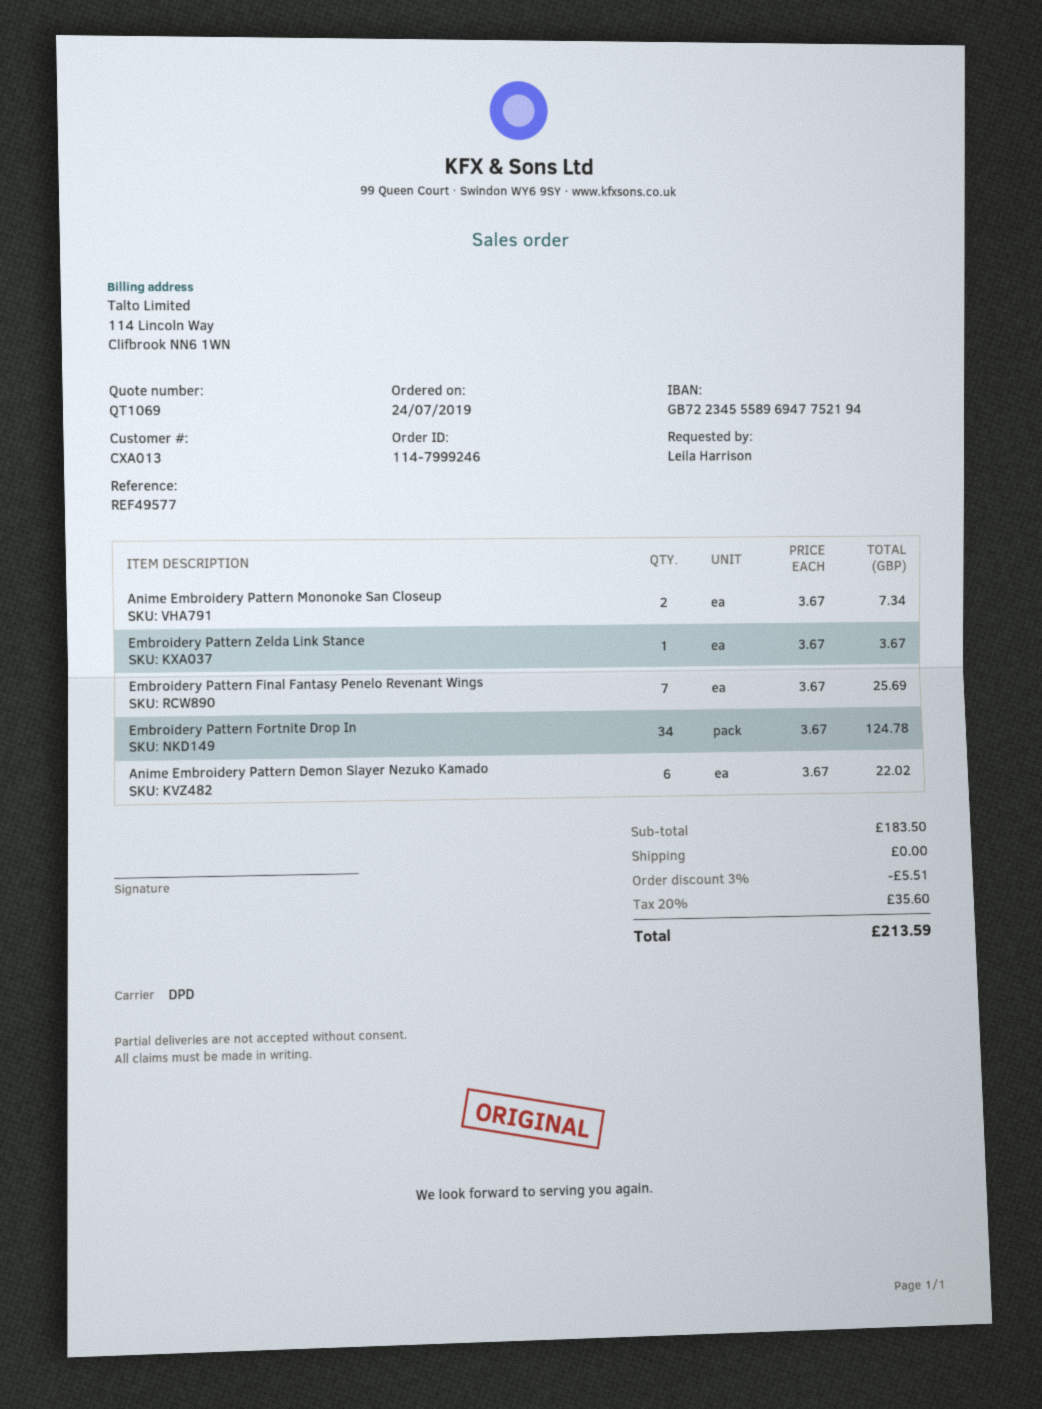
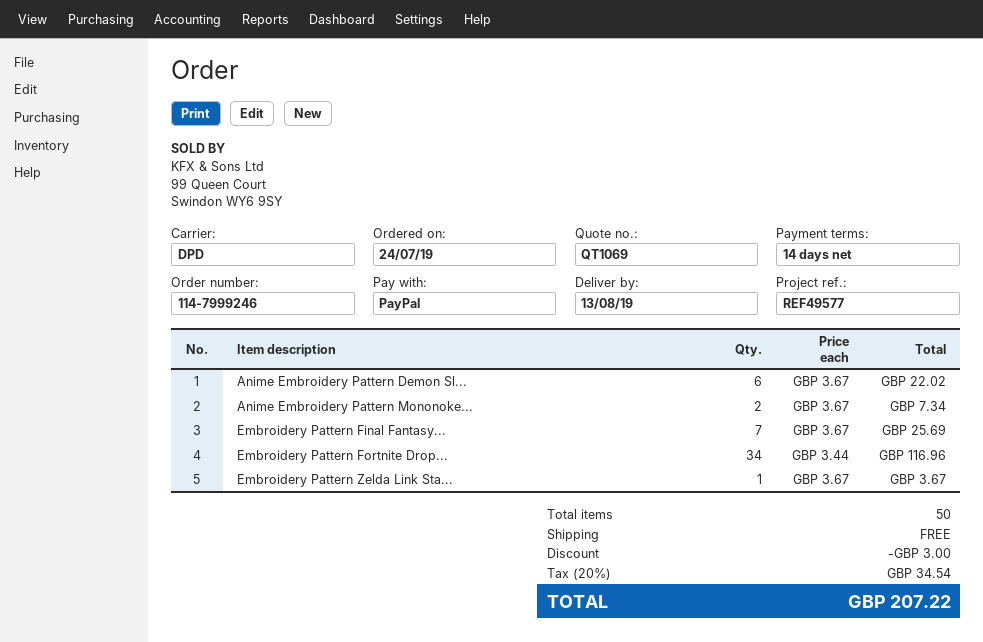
Embroidery Pattern Fortnite Drop In: 34 x 3.67 = 124.78 -> 34 x 3.44 = 116.96
discount: 5.51 -> 3.00
tax: 20% = 35.60 -> 20% = 34.54
total: 213.59 -> 207.22

